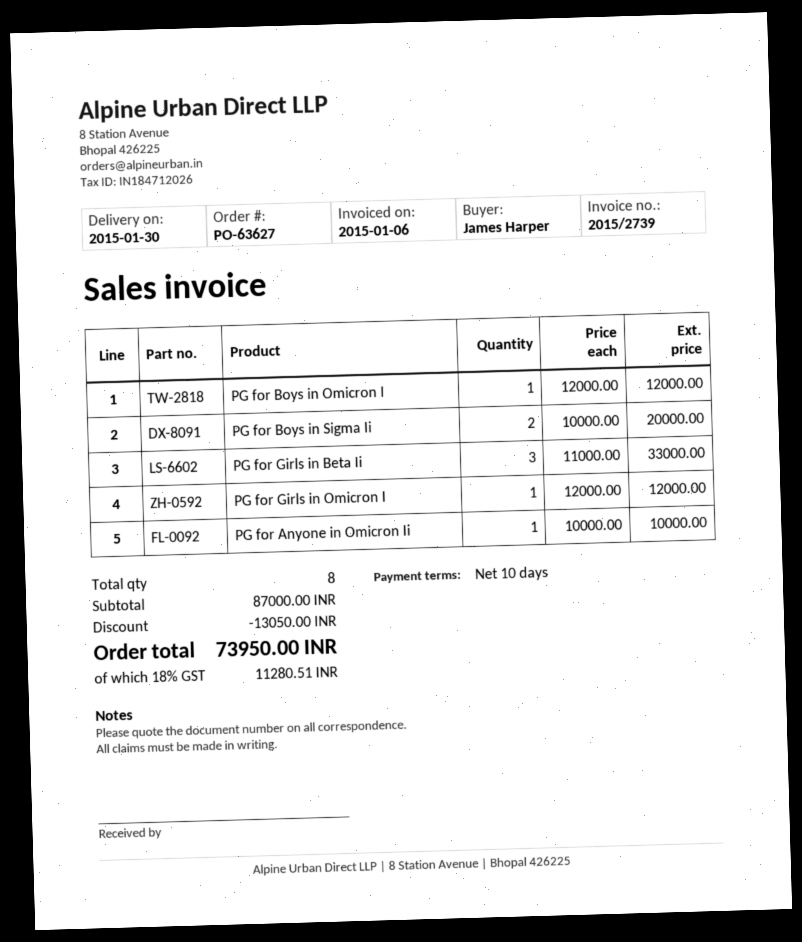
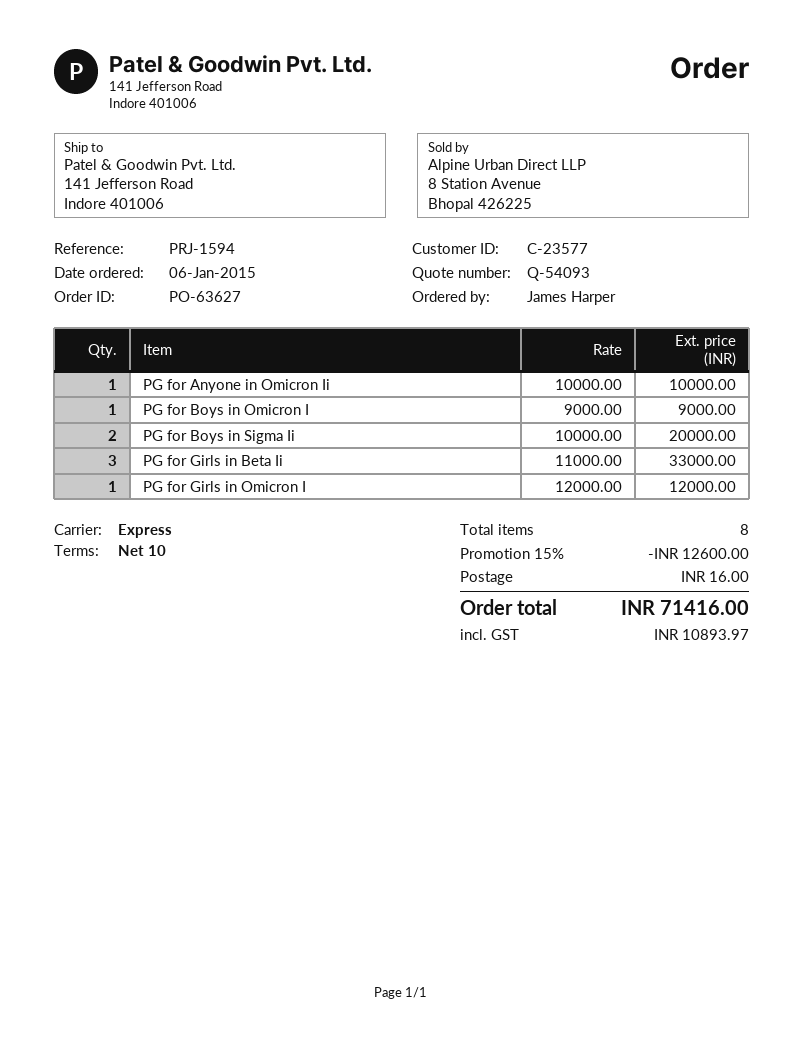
PG for Boys in Omicron I: 1 x 12000.00 = 12000.00 -> 1 x 9000.00 = 9000.00
discount: 13050.00 -> 12600.00
shipping: none -> 16.00
tax: 11280.51 -> 10893.97
total: 73950.00 -> 71416.00

